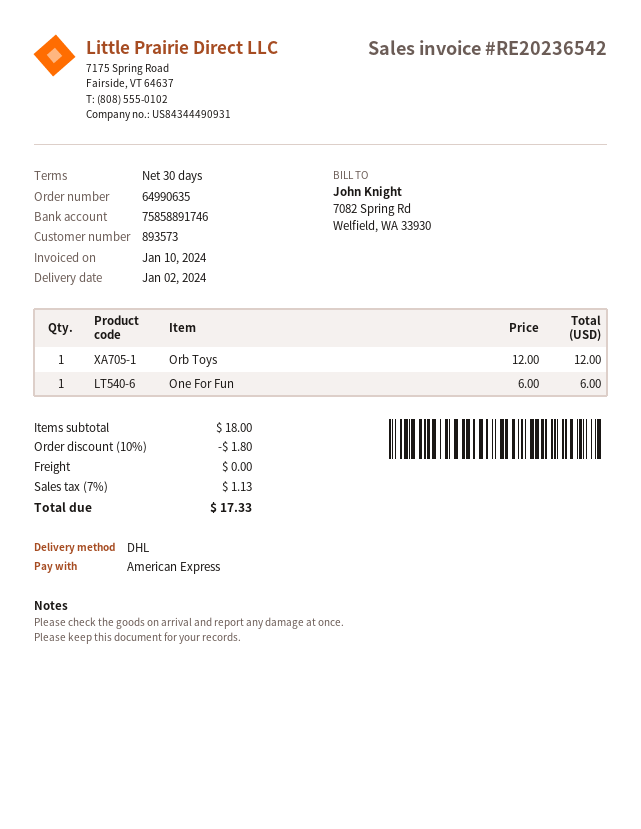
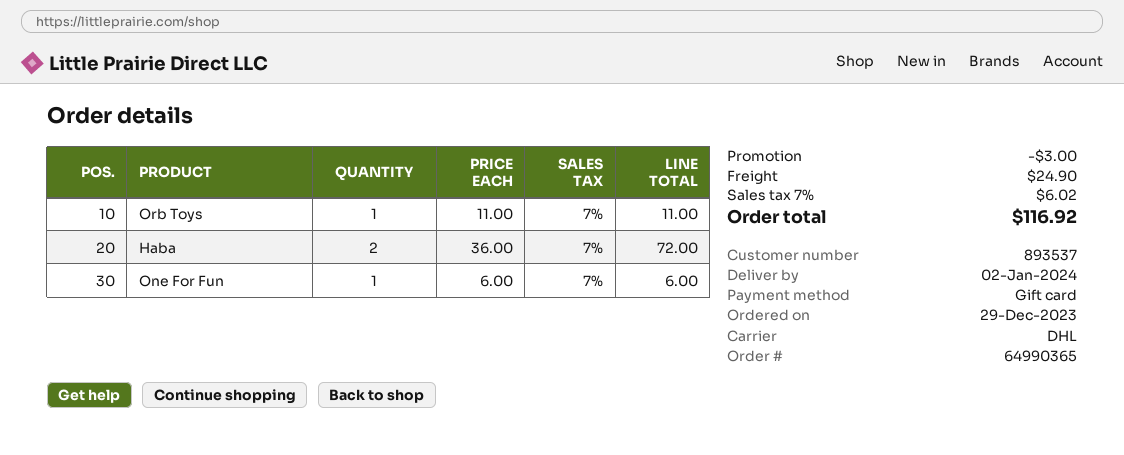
order number: 64990635 -> 64990365
customer number: 893573 -> 893537
payment method: American Express -> gift card
Orb Toys: 1 x 12.00 = 12.00 -> 1 x 11.00 = 11.00
Haba: none -> 2 x 36.00 = 72.00
discount: 1.80 -> 3.00
shipping: 0.00 -> 24.90
tax: 7% = 1.13 -> 7% = 6.02
total: 17.33 -> 116.92

